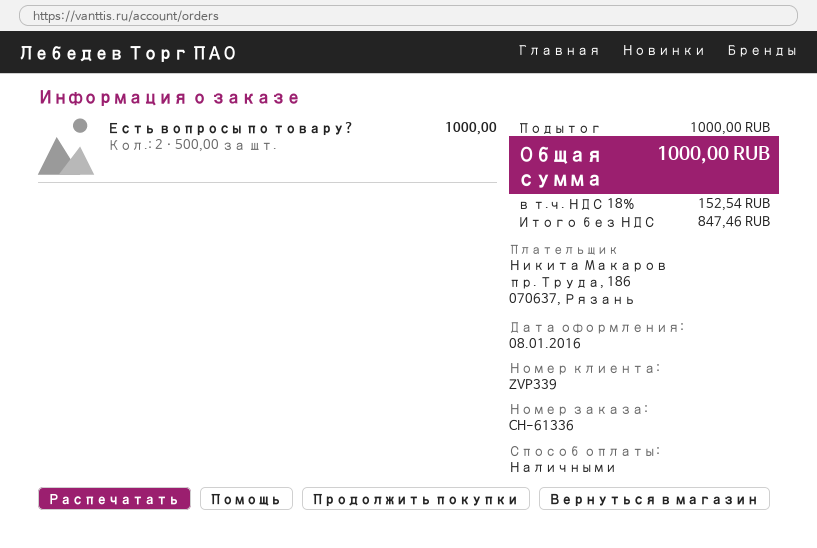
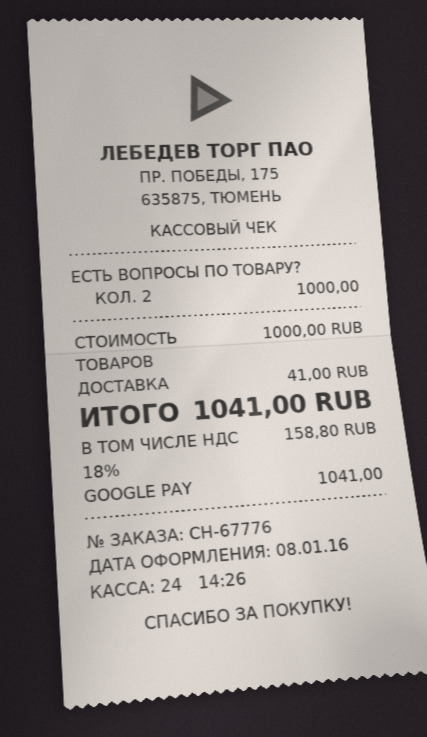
order number: CH-61336 -> CH-67776
payment method: cash -> Google Pay
shipping: none -> 41.00
tax: 18% = 152.54 -> 18% = 158.80
total: 1000.00 -> 1041.00

